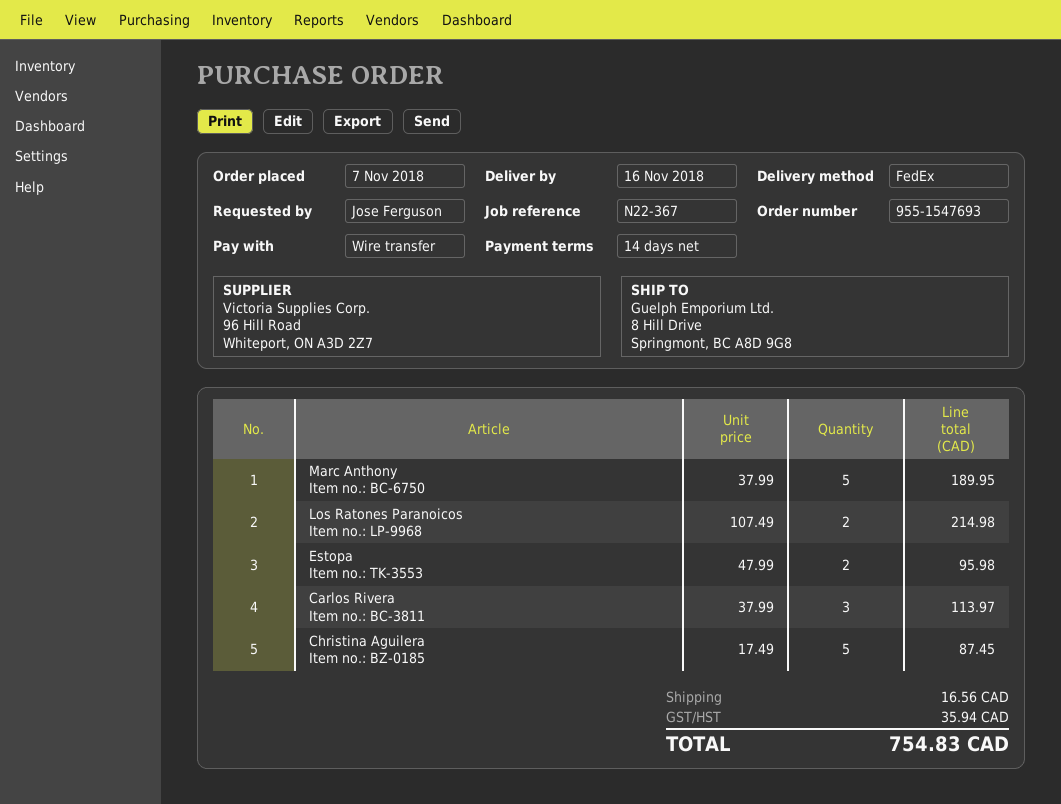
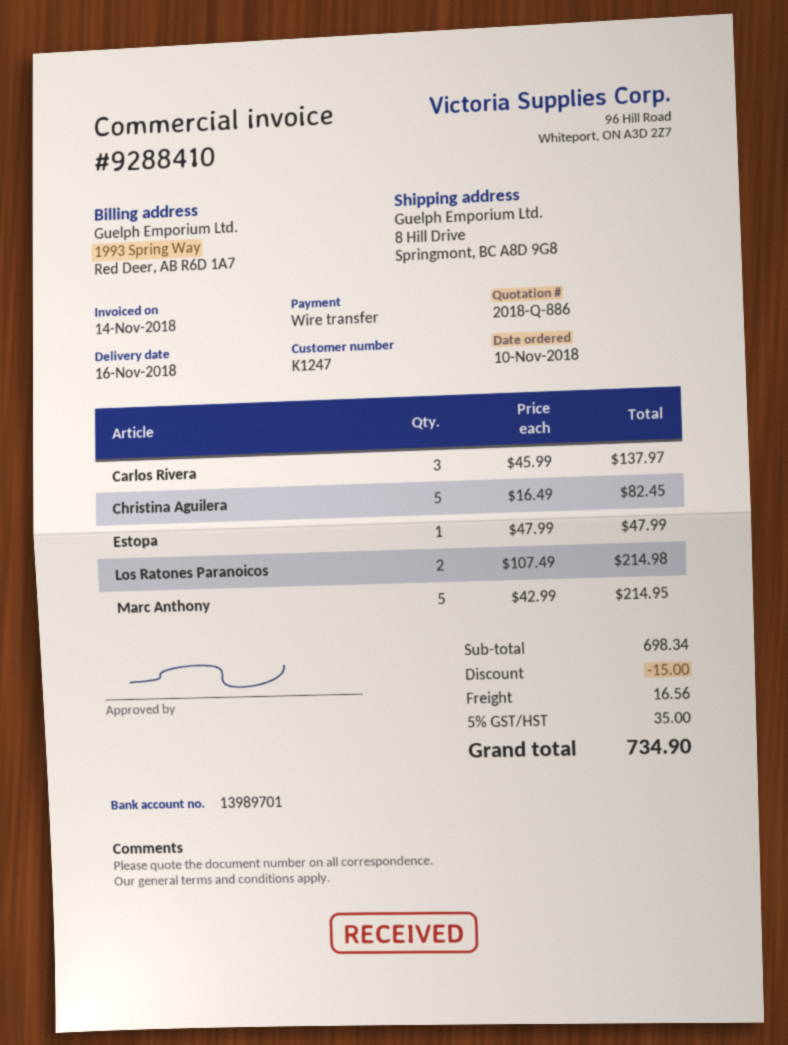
order date: 2018-11-07 -> 2018-11-10
Marc Anthony: 5 x 37.99 = 189.95 -> 5 x 42.99 = 214.95
Estopa: 2 x 47.99 = 95.98 -> 1 x 47.99 = 47.99
Carlos Rivera: 3 x 37.99 = 113.97 -> 3 x 45.99 = 137.97
Christina Aguilera: 5 x 17.49 = 87.45 -> 5 x 16.49 = 82.45
discount: none -> 15.00
tax: 35.94 -> 35.00
total: 754.83 -> 734.90

